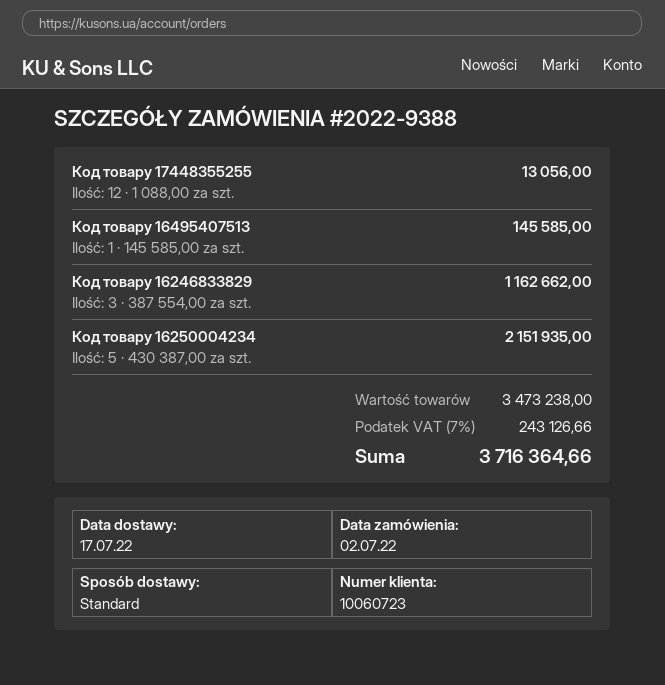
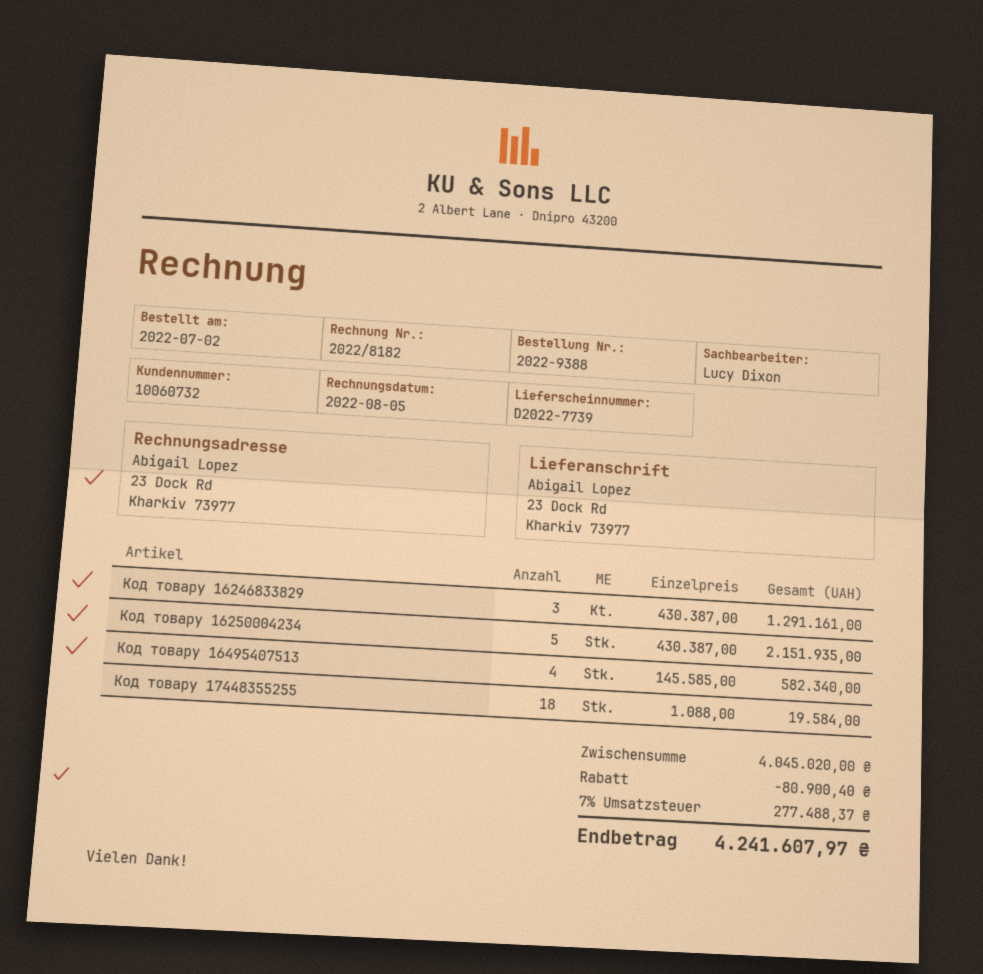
customer number: 10060723 -> 10060732
Код товару 17448355255: 12 x 1088.00 = 13056.00 -> 18 x 1088.00 = 19584.00
Код товару 16495407513: 1 x 145585.00 = 145585.00 -> 4 x 145585.00 = 582340.00
Код товару 16246833829: 3 x 387554.00 = 1162662.00 -> 3 x 430387.00 = 1291161.00
subtotal: 3473238.00 -> 4045020.00
discount: none -> 80900.40
tax: 7% = 243126.66 -> 7% = 277488.37
total: 3716364.66 -> 4241607.97

